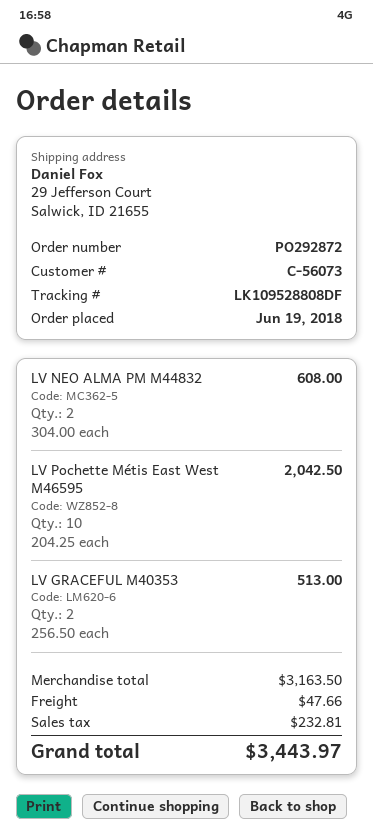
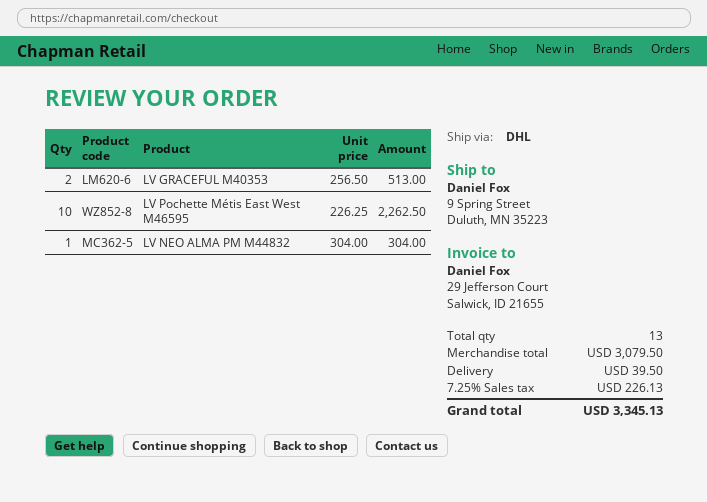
ship to: 29 Jefferson Court, Salwick, ID 21655 -> 9 Spring Street, Duluth, MN 35223
LV NEO ALMA PM M44832: 2 x 304.00 = 608.00 -> 1 x 304.00 = 304.00
LV Pochette Métis East West M46595: 10 x 204.25 = 2042.50 -> 10 x 226.25 = 2262.50
subtotal: 3163.50 -> 3079.50
shipping: 47.66 -> 39.50
tax: 232.81 -> 226.13
total: 3443.97 -> 3345.13

